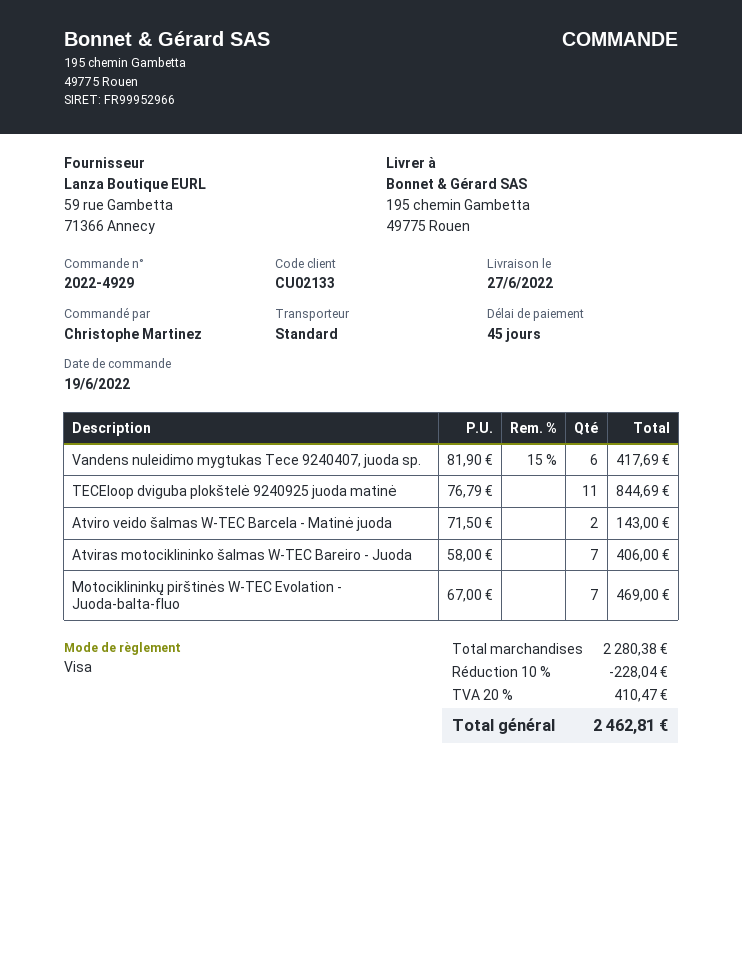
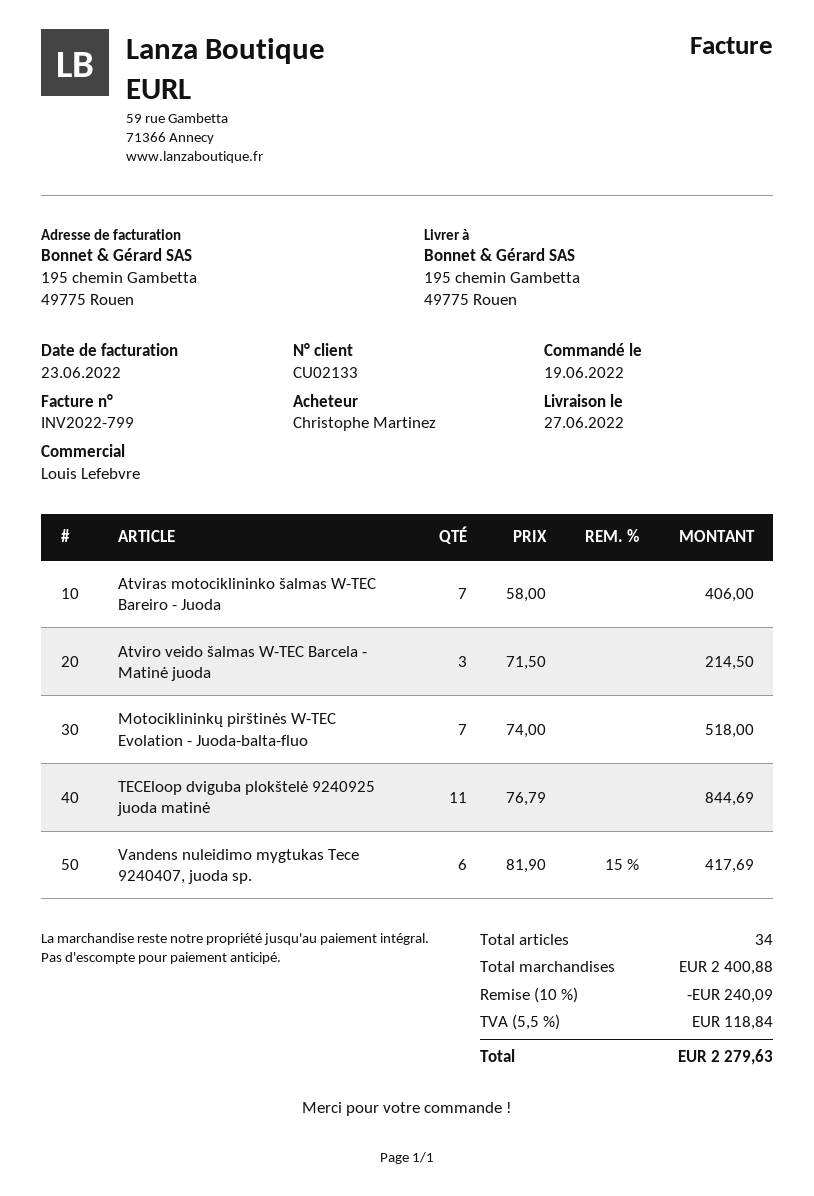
Atviro veido šalmas W-TEC Barcela - Matinė juoda: 2 x 71.50 = 143.00 -> 3 x 71.50 = 214.50
Motociklininkų pirštinės W-TEC Evolation - Juoda-balta-fluo: 7 x 67.00 = 469.00 -> 7 x 74.00 = 518.00
subtotal: 2280.38 -> 2400.88
discount: 10% = 228.04 -> 10% = 240.09
tax: 20% = 410.47 -> 5.5% = 118.84
total: 2462.81 -> 2279.63

